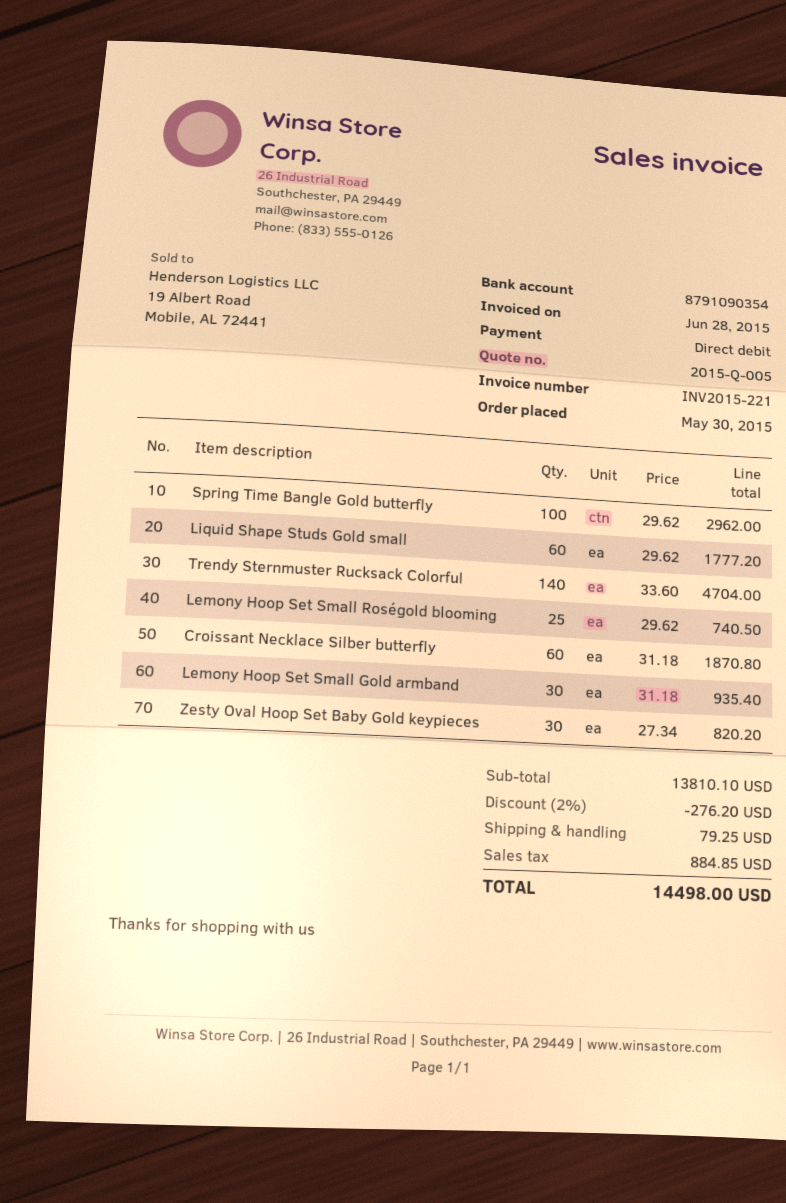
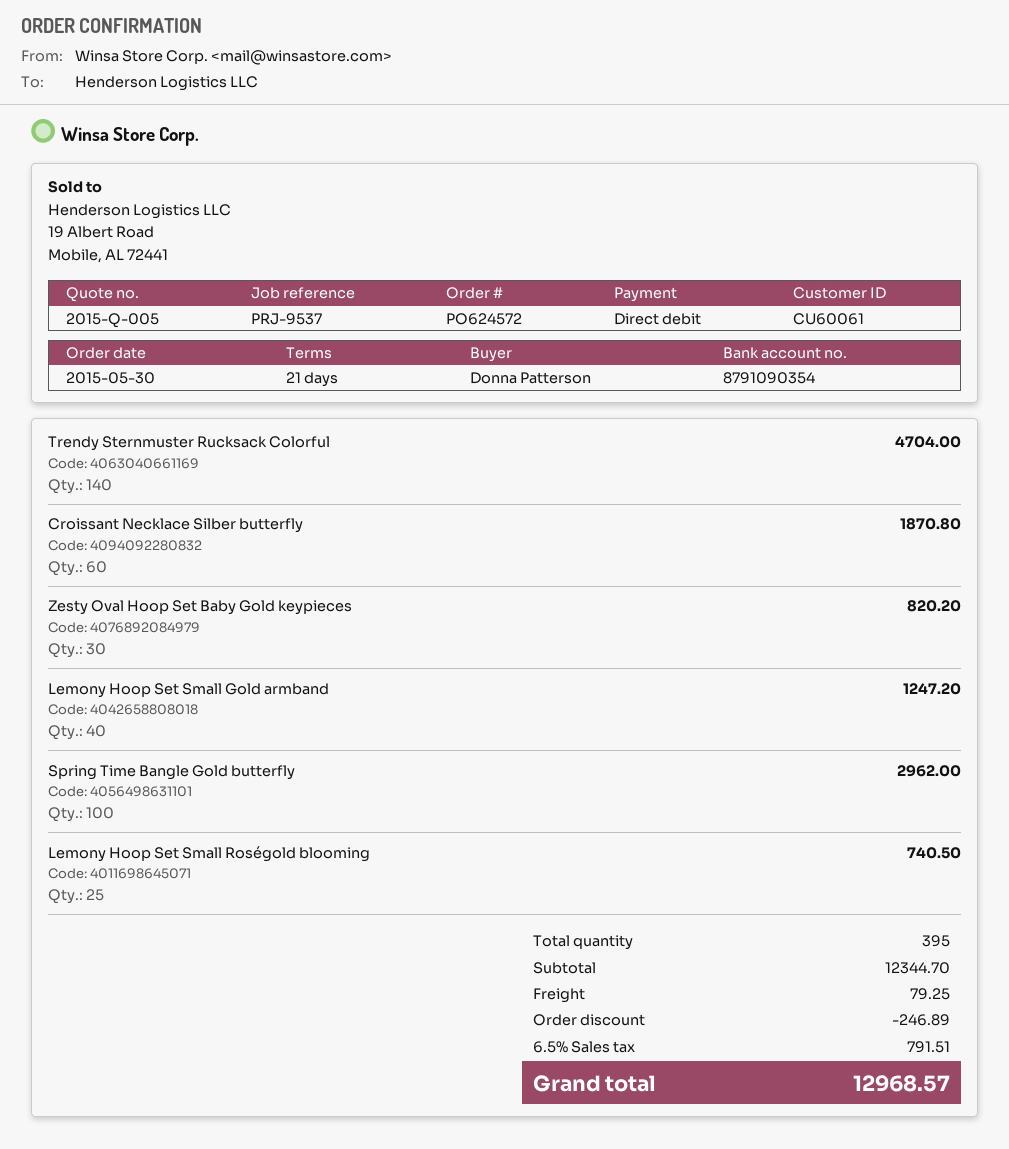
Liquid Shape Studs Gold small: 60 for 1777.20 -> none
Lemony Hoop Set Small Gold armband: 30 for 935.40 -> 40 for 1247.20
subtotal: 13810.10 -> 12344.70
discount: 276.20 -> 246.89
tax: 884.85 -> 791.51
total: 14498.00 -> 12968.57

